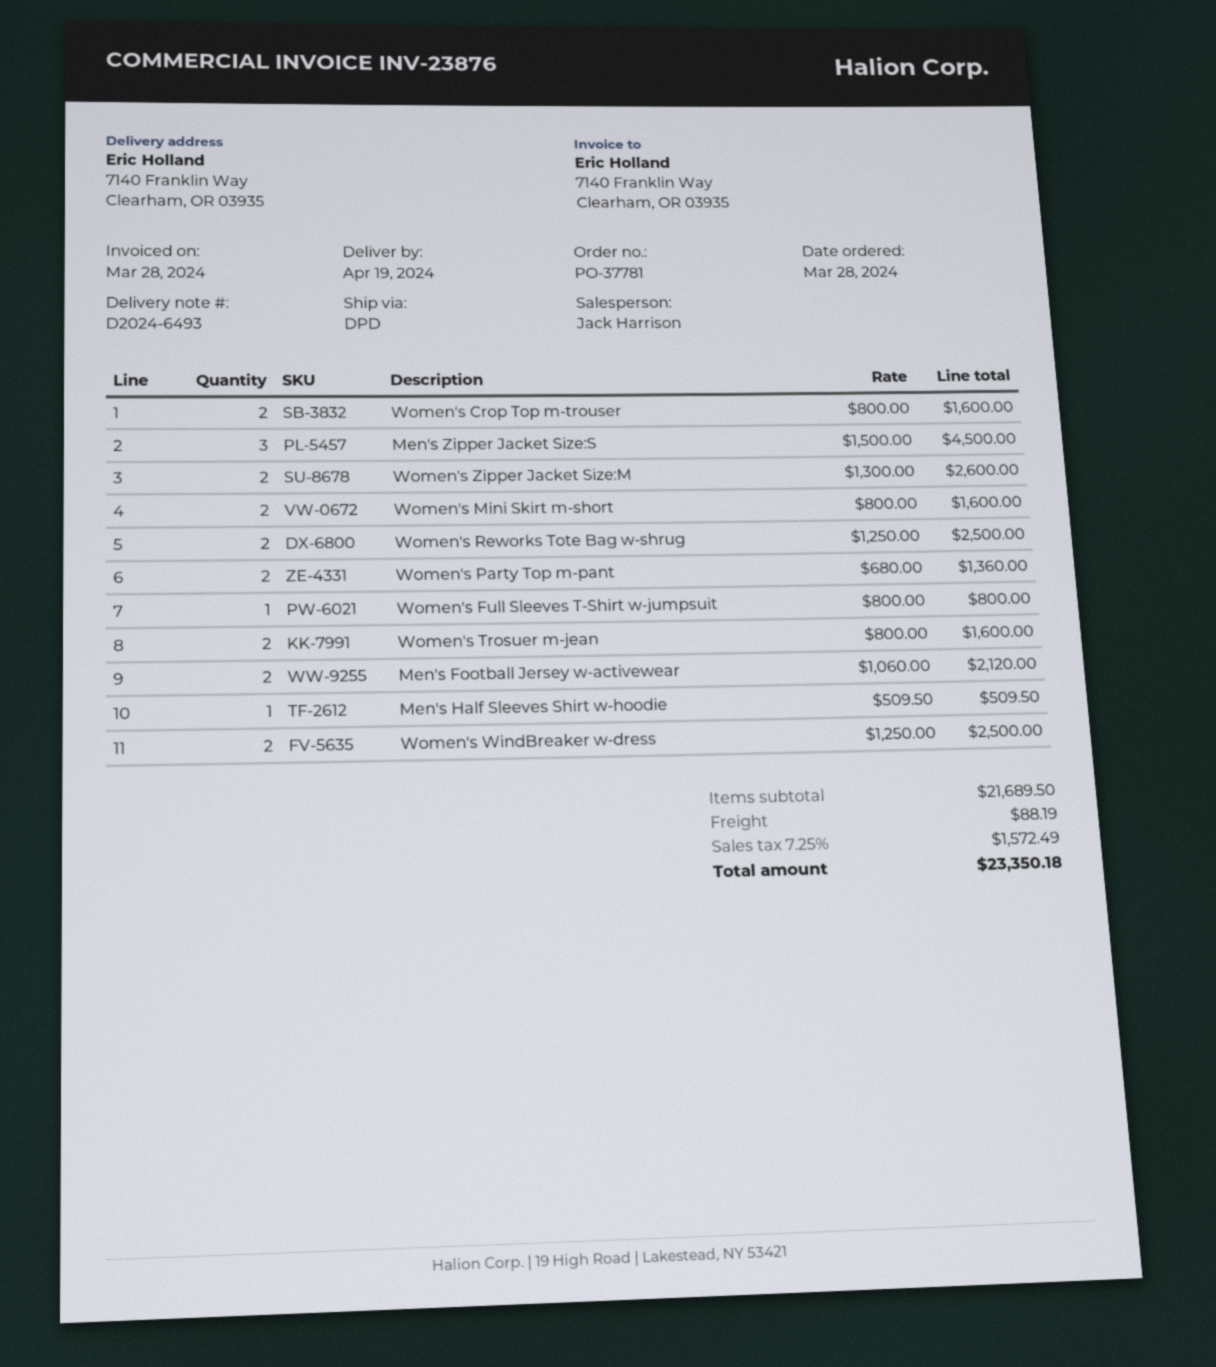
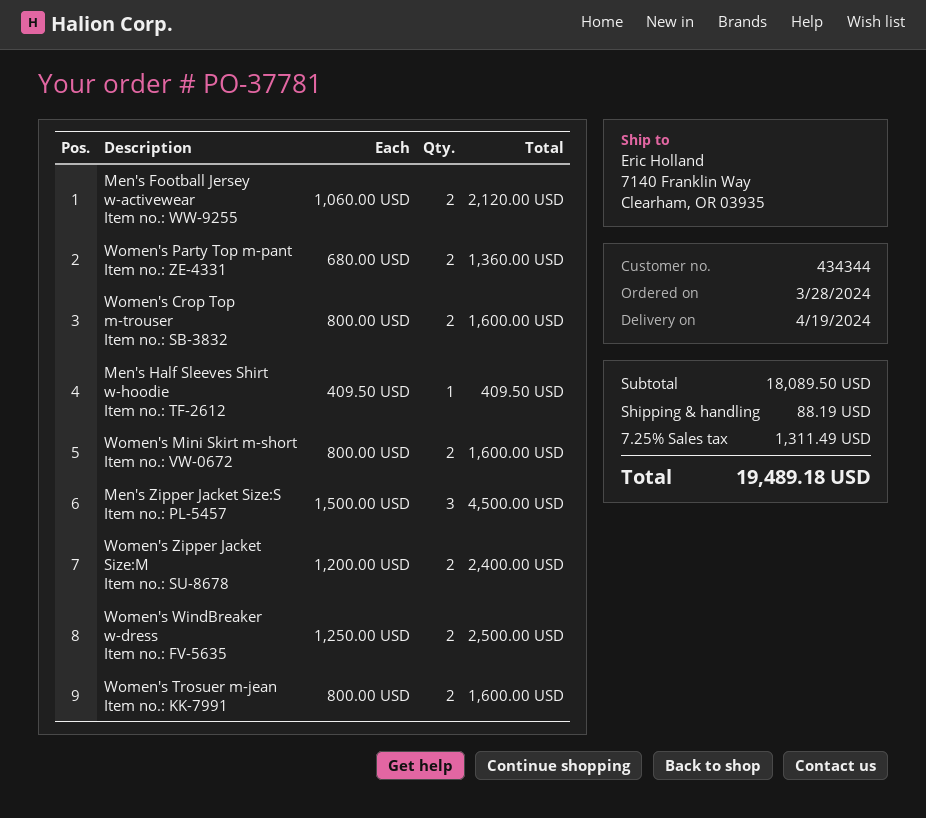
Women's Zipper Jacket Size:M: 2 x 1300.00 = 2600.00 -> 2 x 1200.00 = 2400.00
Women's Reworks Tote Bag w-shrug: 2 x 1250.00 = 2500.00 -> none
Women's Full Sleeves T-Shirt w-jumpsuit: 1 x 800.00 = 800.00 -> none
Men's Half Sleeves Shirt w-hoodie: 1 x 509.50 = 509.50 -> 1 x 409.50 = 409.50
subtotal: 21689.50 -> 18089.50
tax: 7.25% = 1572.49 -> 7.25% = 1311.49
total: 23350.18 -> 19489.18

